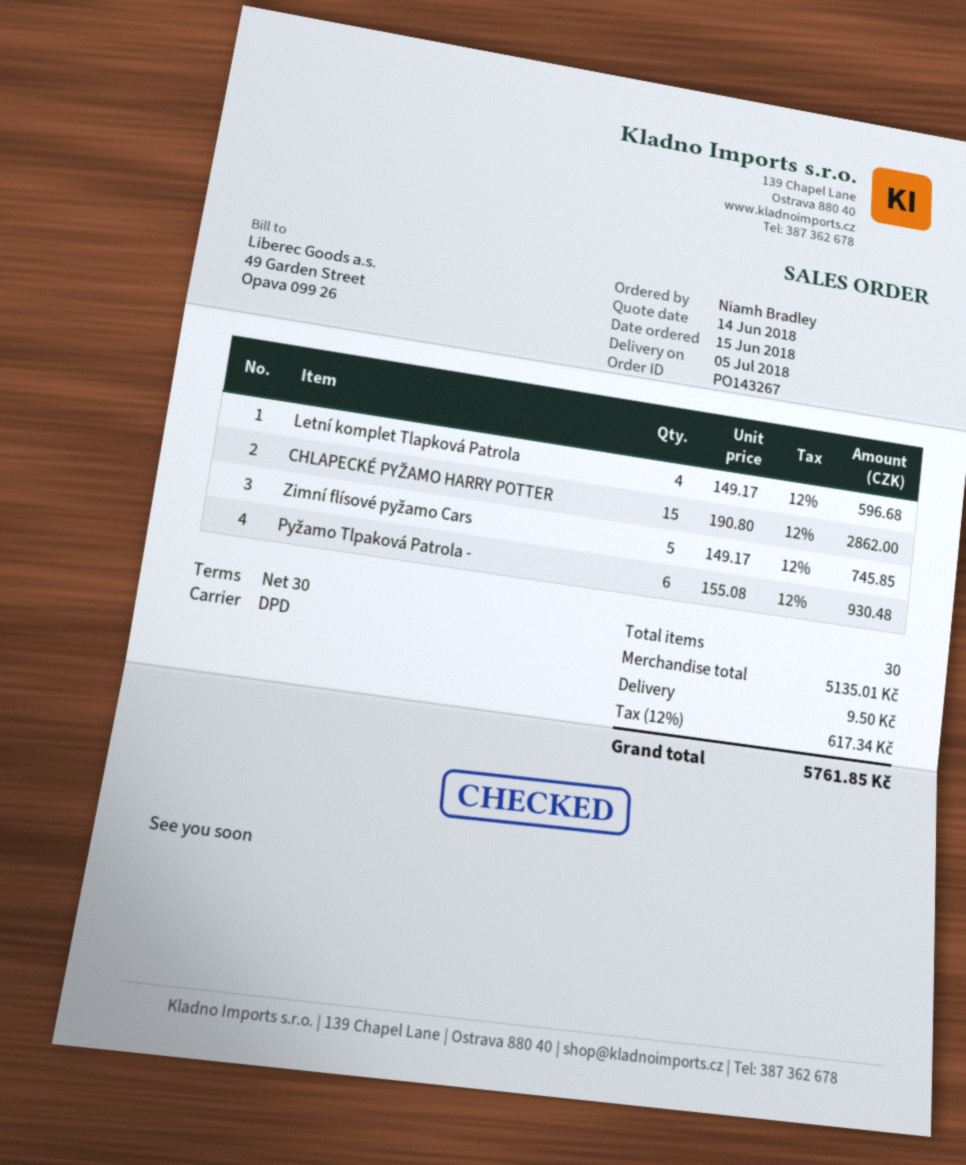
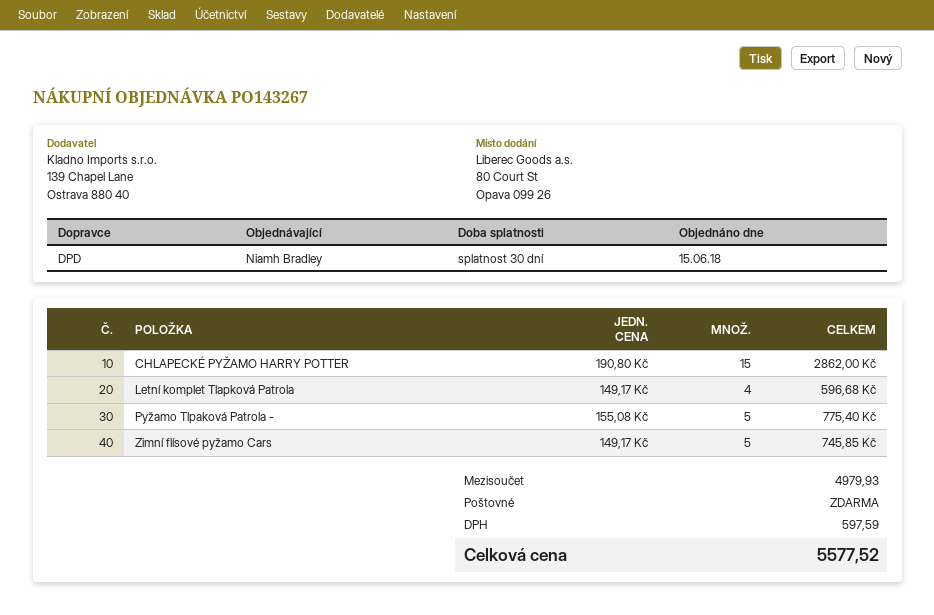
Pyžamo Tlpaková Patrola -: 6 x 155.08 = 930.48 -> 5 x 155.08 = 775.40
subtotal: 5135.01 -> 4979.93
shipping: 9.50 -> 0.00
tax: 617.34 -> 597.59
total: 5761.85 -> 5577.52

